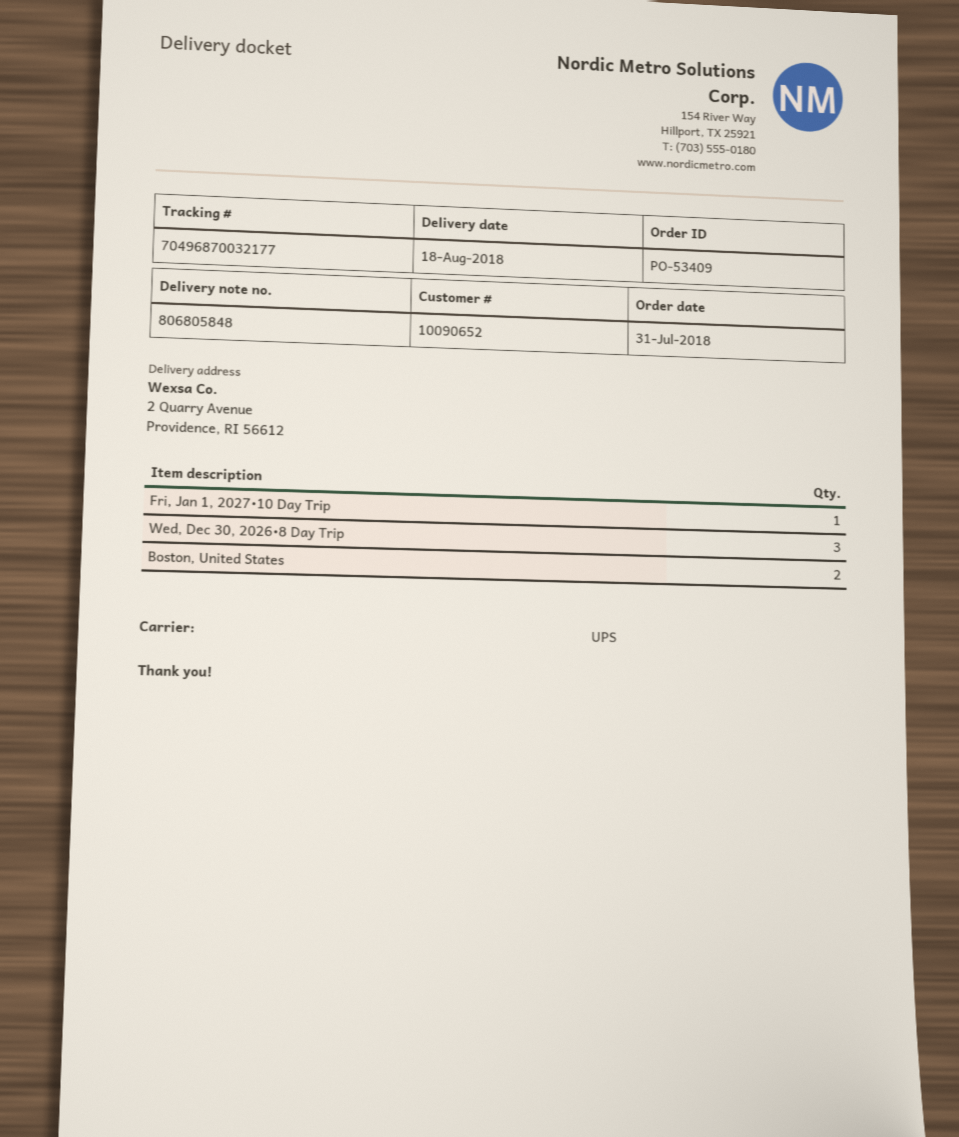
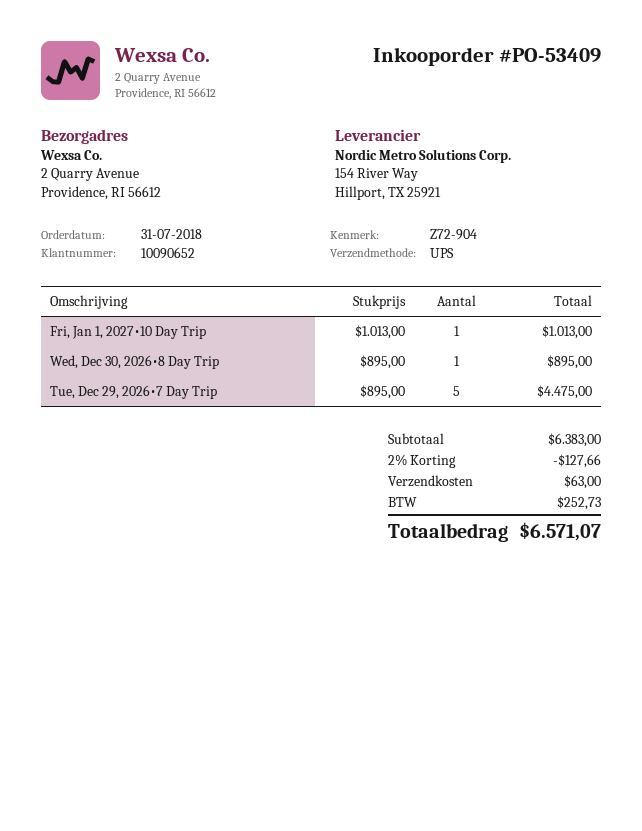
Wed, Dec 30, 2026•8 Day Trip: 3 -> 1
Boston, United States: 2 -> none
Tue, Dec 29, 2026•7 Day Trip: none -> 5

